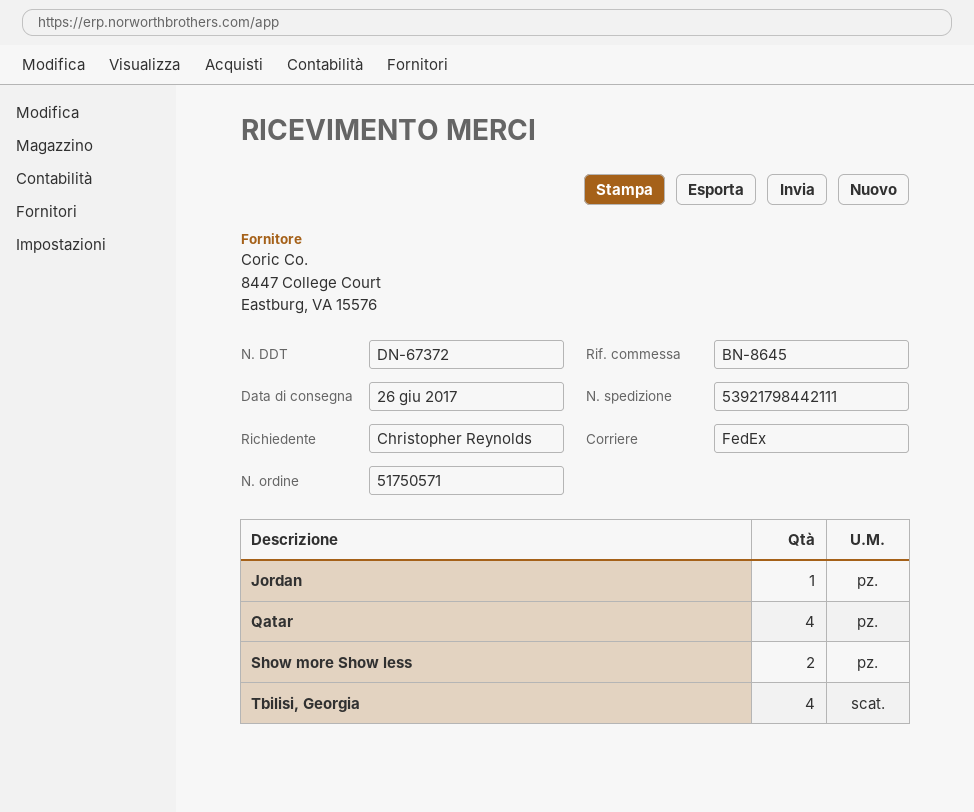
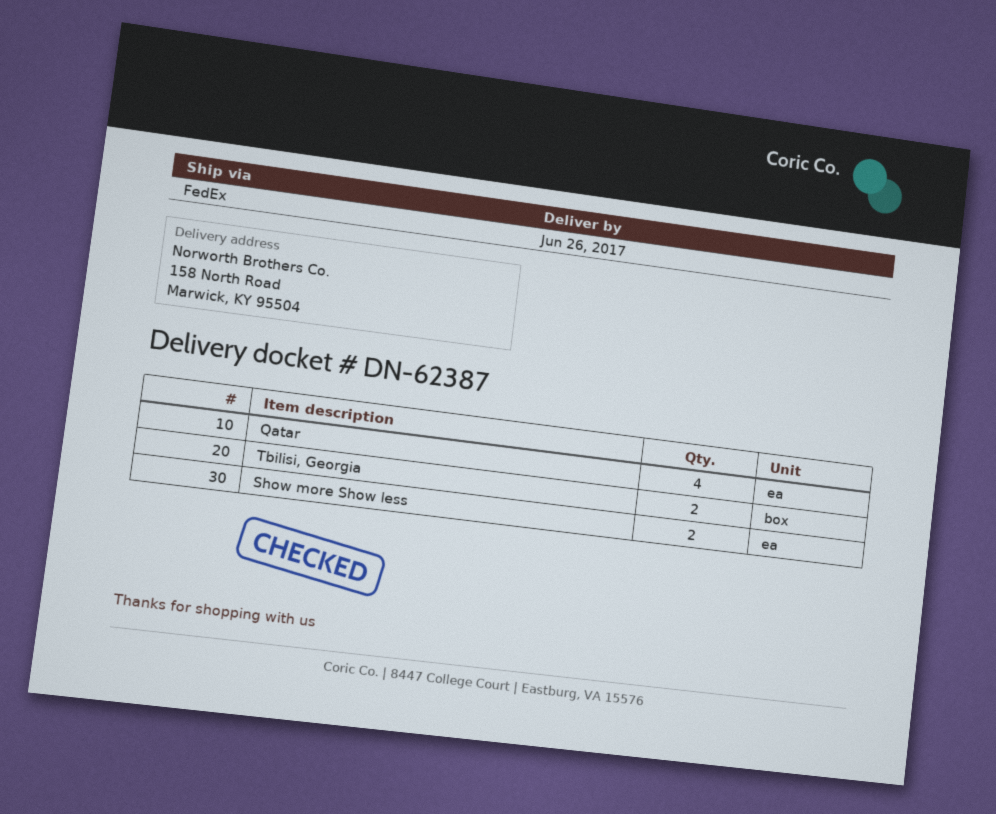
delivery note number: DN-67372 -> DN-62387
Jordan: 1 -> none
Tbilisi, Georgia: 4 -> 2

